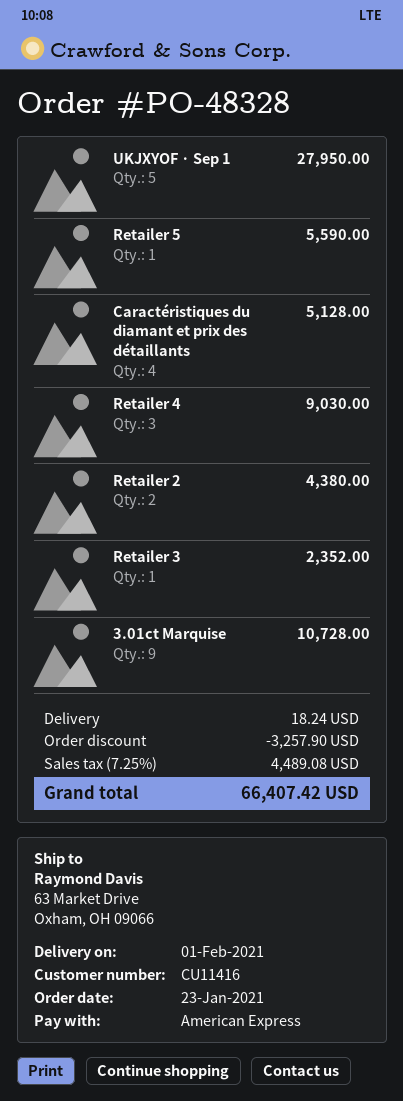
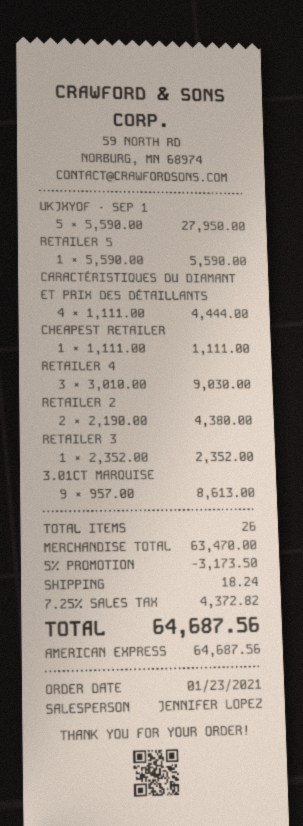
Caractéristiques du diamant et prix des détaillants: 4 for 5128.00 -> 4 for 4444.00
3.01ct Marquise: 9 for 10728.00 -> 9 for 8613.00
CHEAPEST RETAILER: none -> 1 for 1111.00
discount: 3257.90 -> 3173.50
tax: 7.25% = 4489.08 -> 7.25% = 4372.82
total: 66407.42 -> 64687.56

